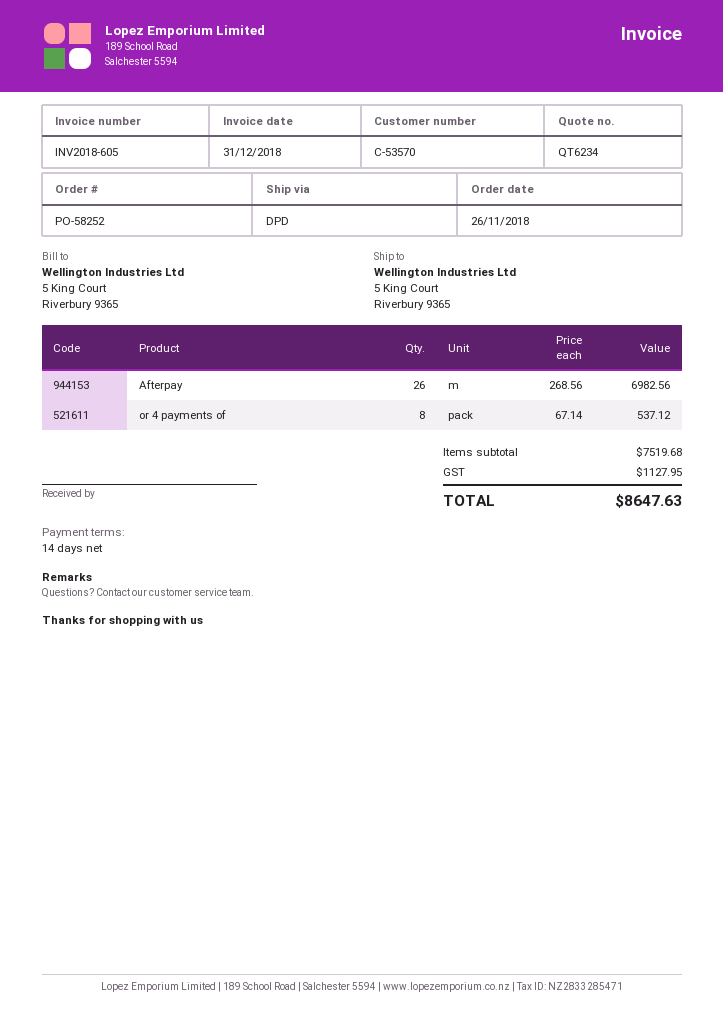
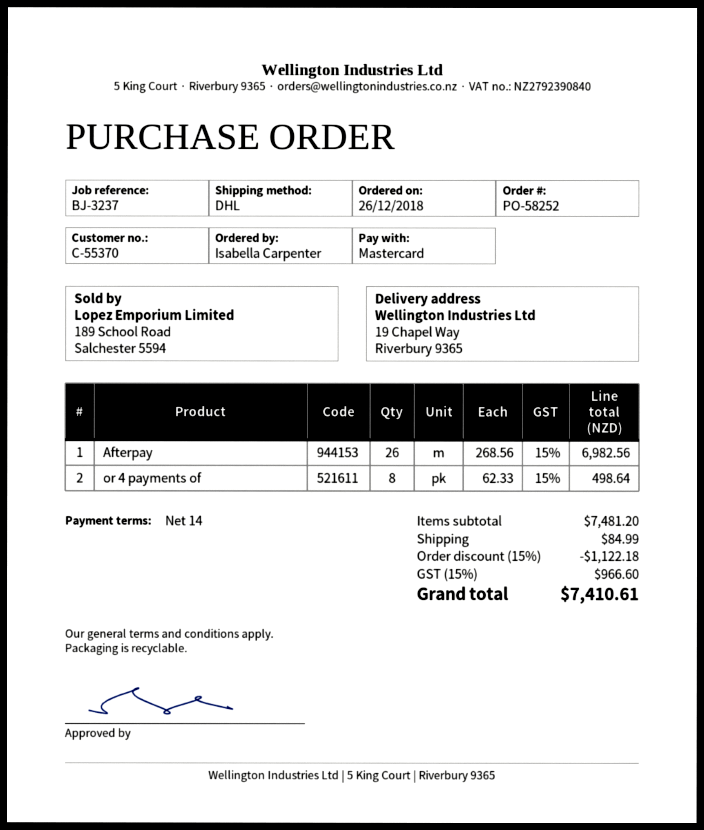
order date: 2018-11-26 -> 2018-12-26
customer number: C-53570 -> C-55370
shipping method: DPD -> DHL
ship to: 5 King Court, Riverbury 9365 -> 19 Chapel Way, Riverbury 9365
or 4 payments of: 8 x 67.14 = 537.12 -> 8 x 62.33 = 498.64
subtotal: 7519.68 -> 7481.20
discount: none -> 15% = 1122.18
shipping: none -> 84.99
tax: 1127.95 -> 966.60
total: 8647.63 -> 7410.61

